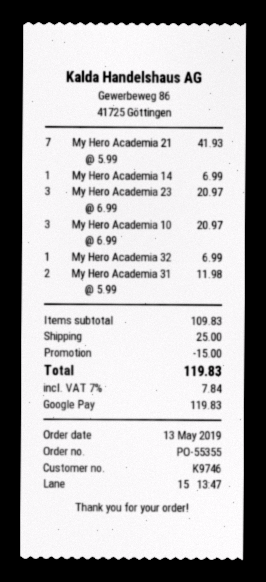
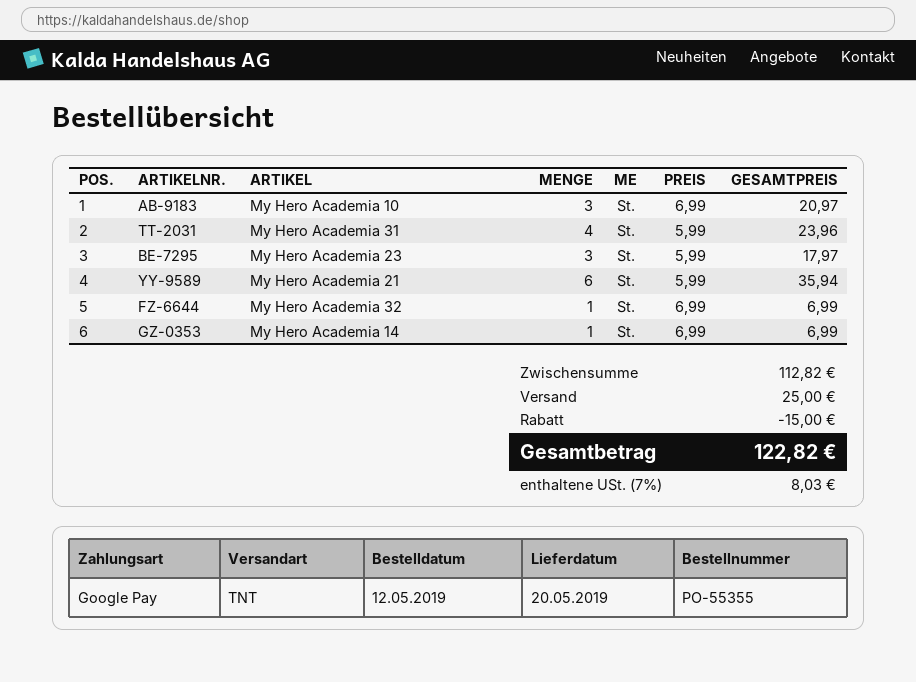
order date: 2019-05-13 -> 2019-05-12
My Hero Academia 21: 7 x 5.99 = 41.93 -> 6 x 5.99 = 35.94
My Hero Academia 23: 3 x 6.99 = 20.97 -> 3 x 5.99 = 17.97
My Hero Academia 31: 2 x 5.99 = 11.98 -> 4 x 5.99 = 23.96
subtotal: 109.83 -> 112.82
tax: 7% = 7.84 -> 7% = 8.03
total: 119.83 -> 122.82

